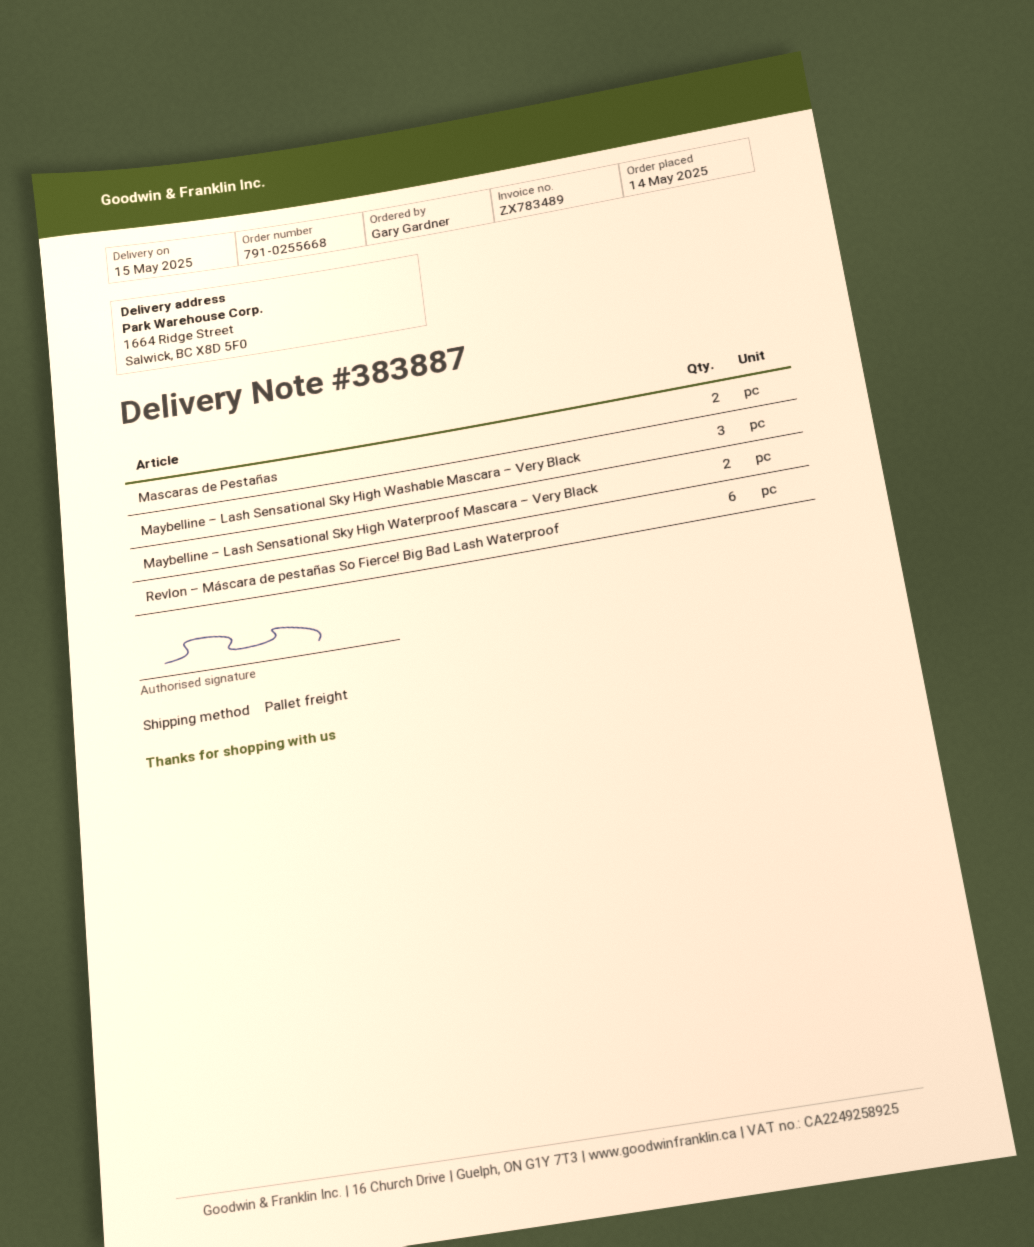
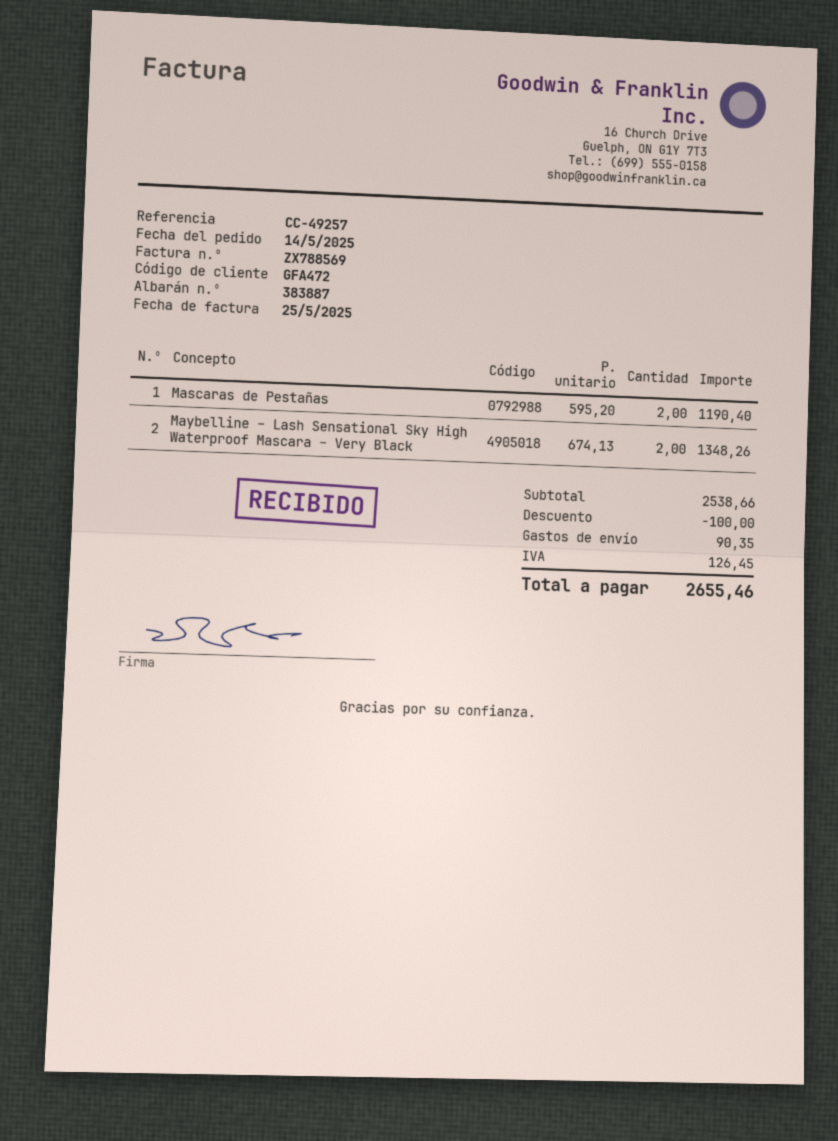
invoice number: ZX783489 -> ZX788569
Maybelline – Lash Sensational Sky High Washable Mascara – Very Black: 3 -> none
Revlon – Máscara de pestañas So Fierce! Big Bad Lash Waterproof: 6 -> none

